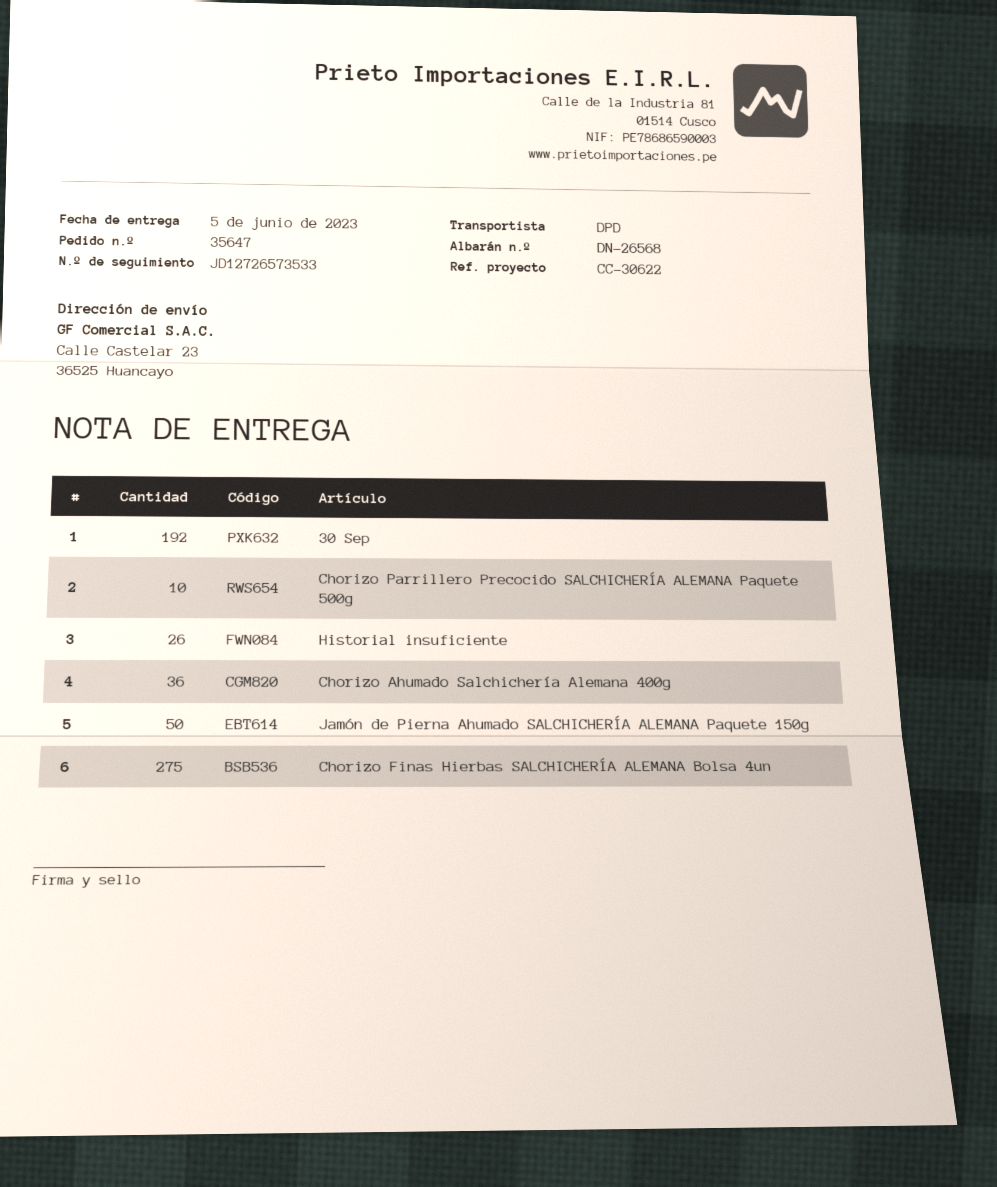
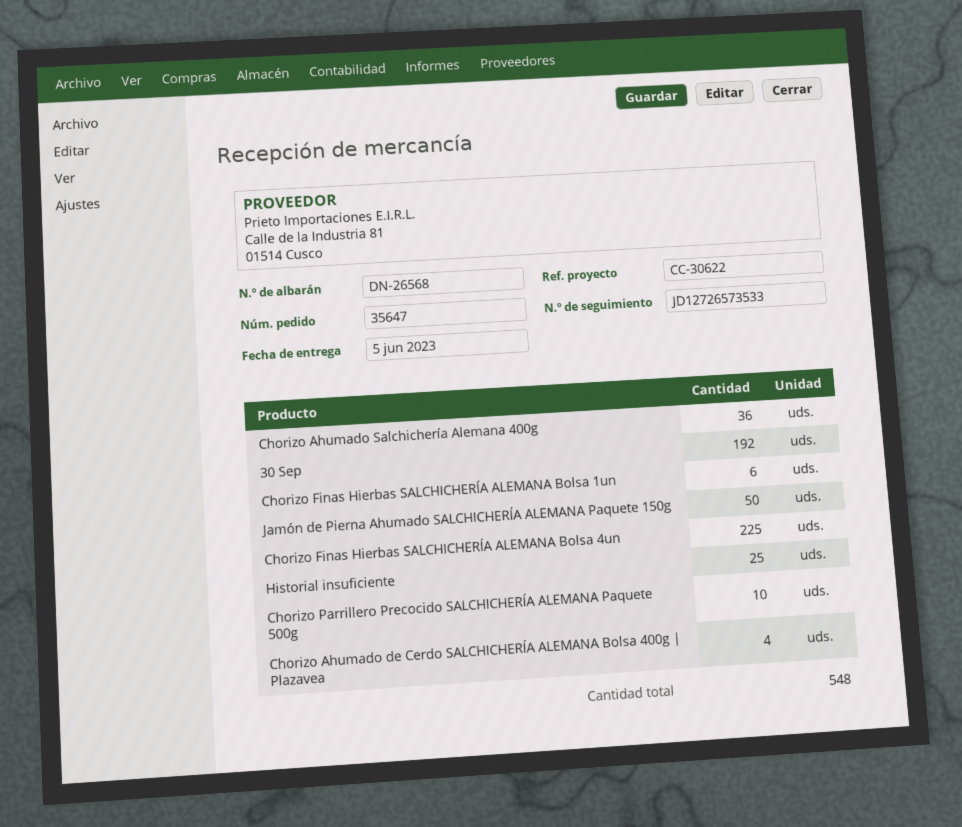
Historial insuficiente: 26 -> 25
Chorizo Finas Hierbas SALCHICHERÍA ALEMANA Bolsa 4un: 275 -> 225
Chorizo Finas Hierbas SALCHICHERÍA ALEMANA Bolsa 1un: none -> 6
Chorizo Ahumado de Cerdo SALCHICHERÍA ALEMANA Bolsa 400g | Plazavea: none -> 4

